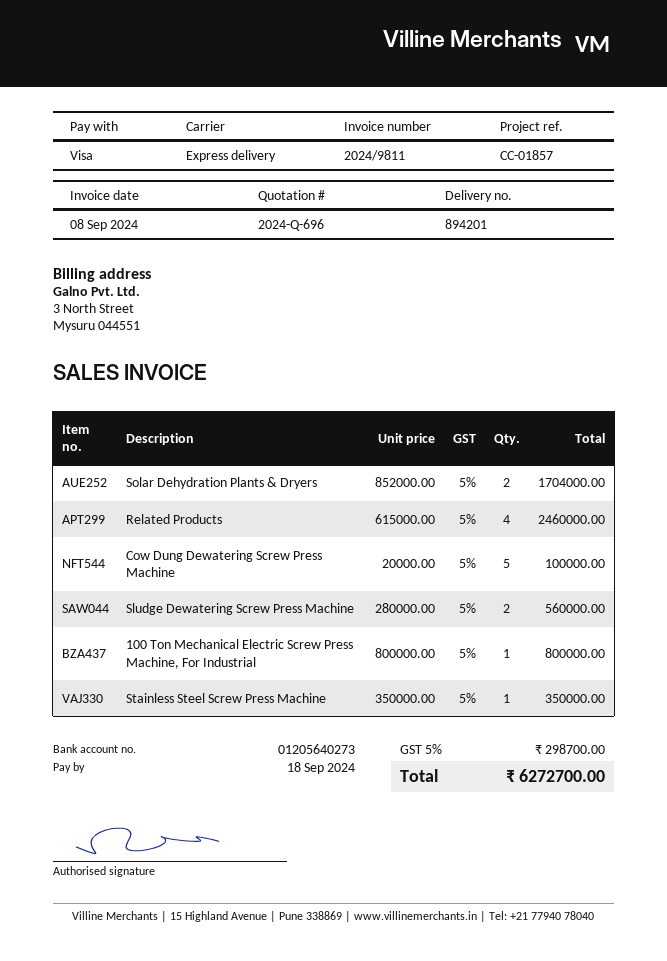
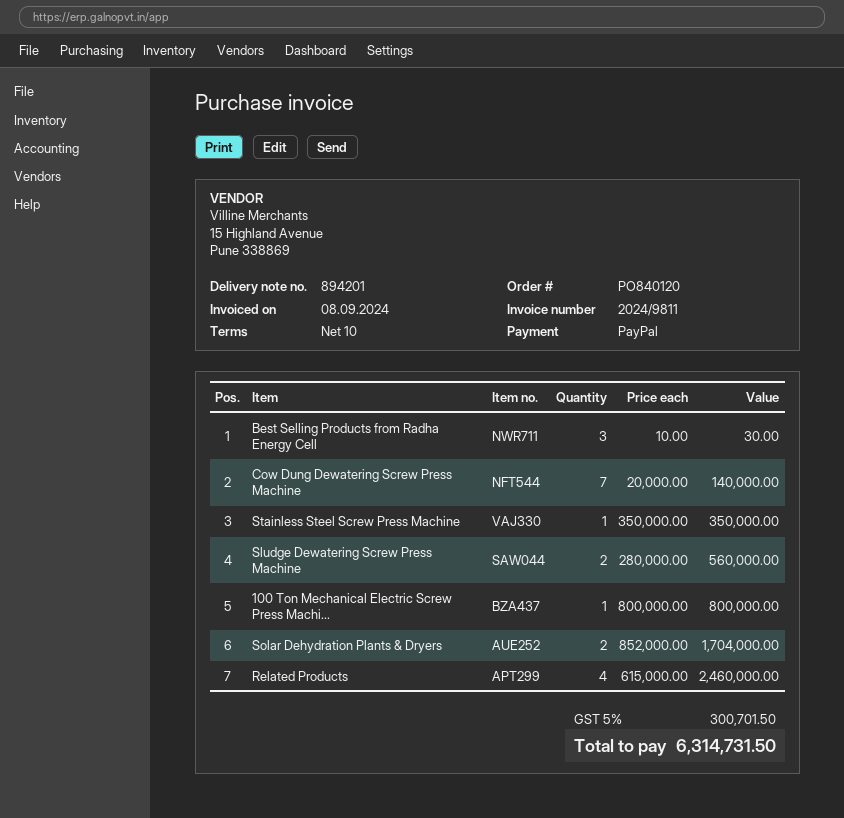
payment method: Visa -> PayPal
Cow Dung Dewatering Screw Press Machine: 5 x 20000.00 = 100000.00 -> 7 x 20000.00 = 140000.00
Best Selling Products from Radha Energy Cell: none -> 3 x 10.00 = 30.00
tax: 5% = 298700.00 -> 5% = 300701.50
total: 6272700.00 -> 6314731.50

